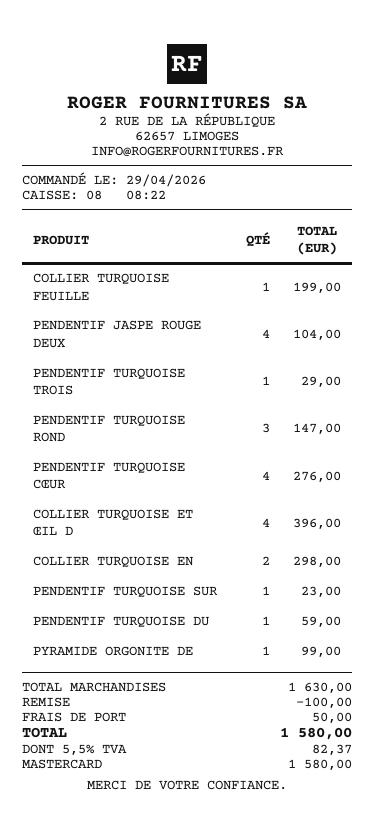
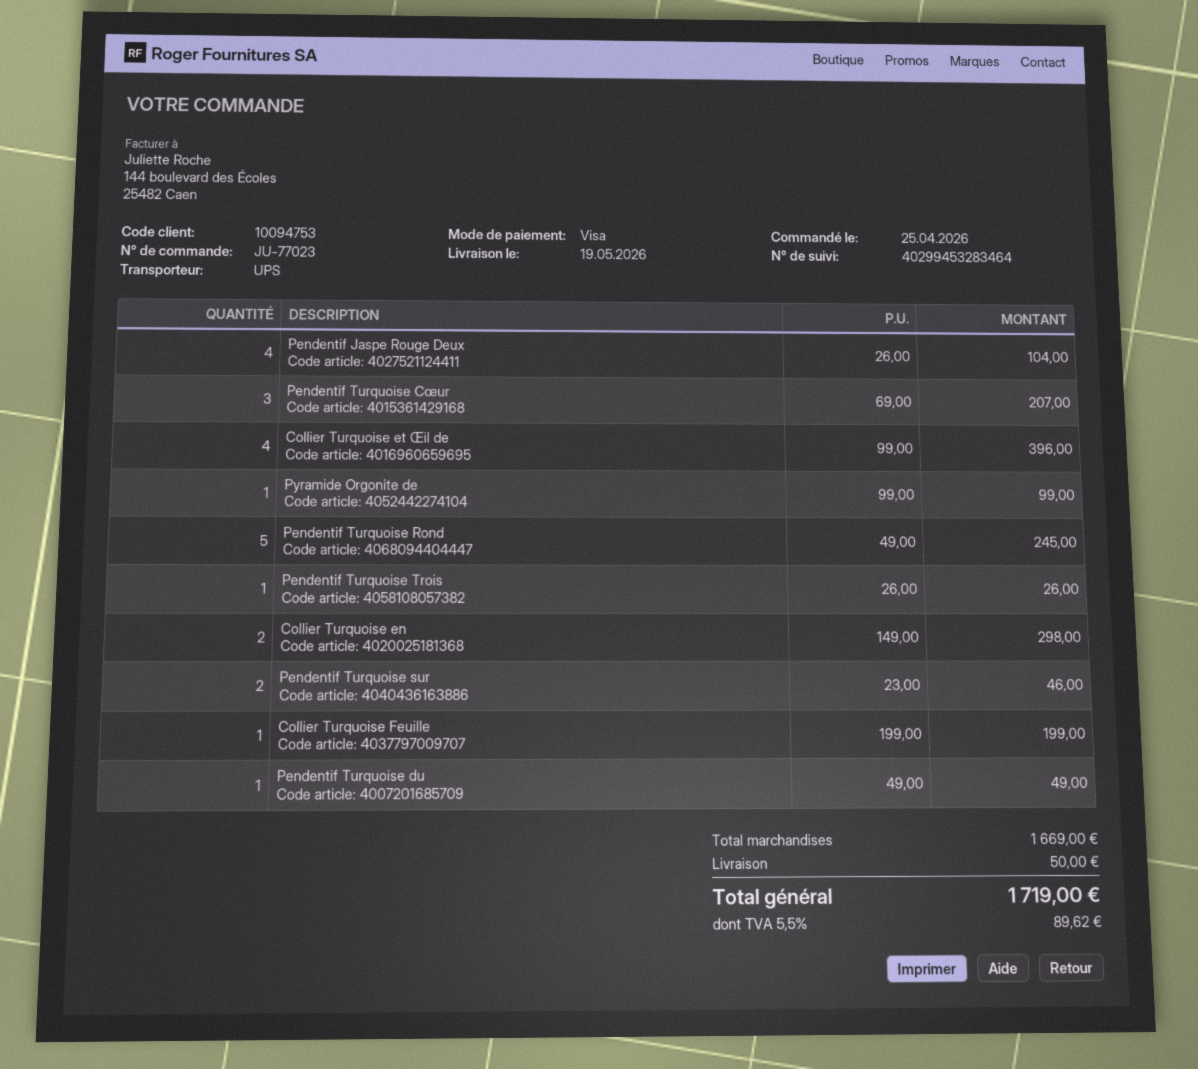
order date: 2026-04-29 -> 2026-04-25
payment method: Mastercard -> Visa
PENDENTIF TURQUOISE TROIS: 1 for 29.00 -> 1 for 26.00
PENDENTIF TURQUOISE ROND: 3 for 147.00 -> 5 for 245.00
PENDENTIF TURQUOISE CŒUR: 4 for 276.00 -> 3 for 207.00
PENDENTIF TURQUOISE SUR: 1 for 23.00 -> 2 for 46.00
PENDENTIF TURQUOISE DU: 1 for 59.00 -> 1 for 49.00
subtotal: 1630.00 -> 1669.00
discount: 100.00 -> none
tax: 5.5% = 82.37 -> 5.5% = 89.62
total: 1580.00 -> 1719.00

